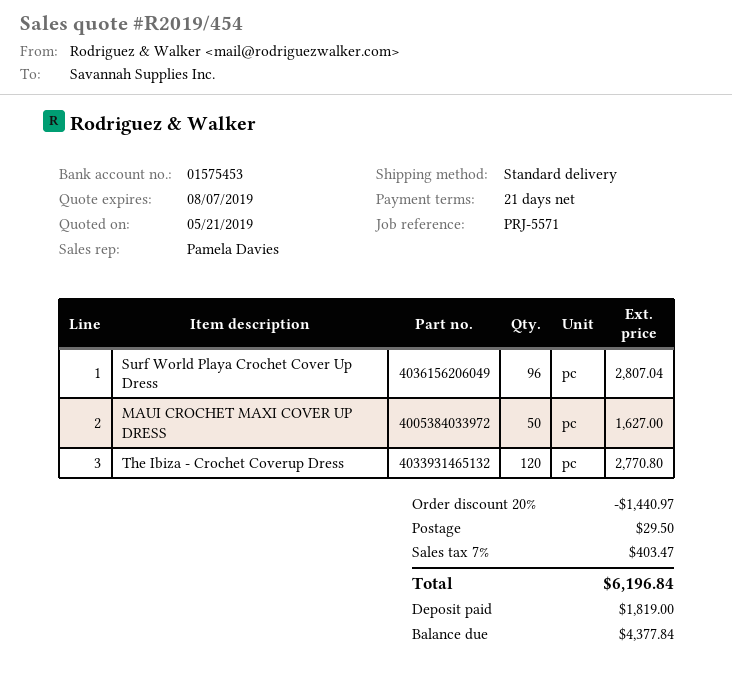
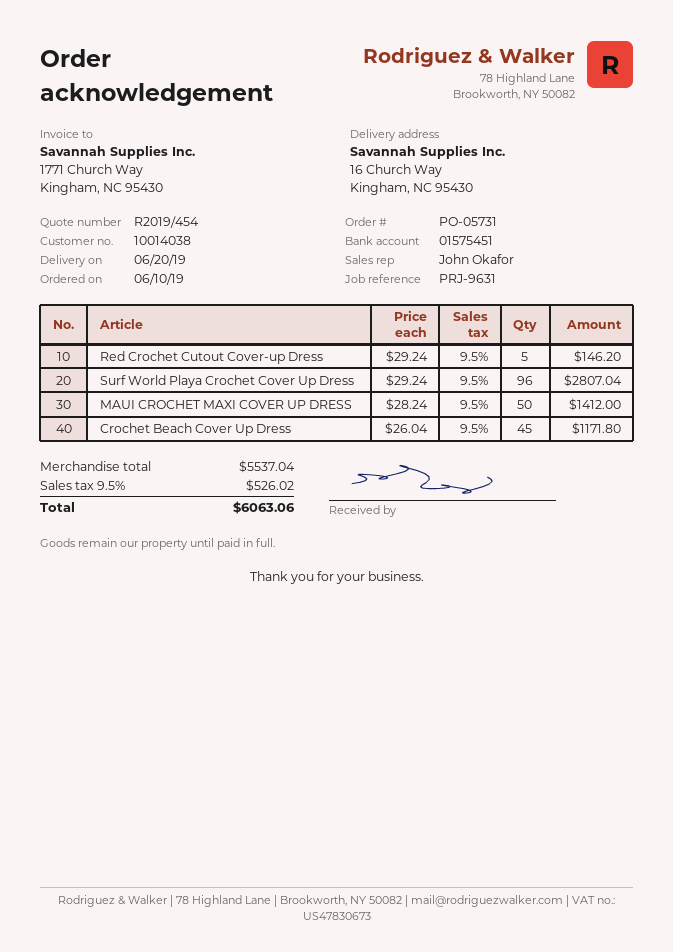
reference: PRJ-5571 -> PRJ-9631
sales rep: Pamela Davies -> John Okafor
bank account: 01575453 -> 01575451
MAUI CROCHET MAXI COVER UP DRESS: 50 for 1627.00 -> 50 for 1412.00
The Ibiza - Crochet Coverup Dress: 120 for 2770.80 -> none
Red Crochet Cutout Cover-up Dress: none -> 5 for 146.20
Crochet Beach Cover Up Dress: none -> 45 for 1171.80
discount: 20% = 1440.97 -> none
shipping: 29.50 -> none
tax: 7% = 403.47 -> 9.5% = 526.02
total: 6196.84 -> 6063.06

